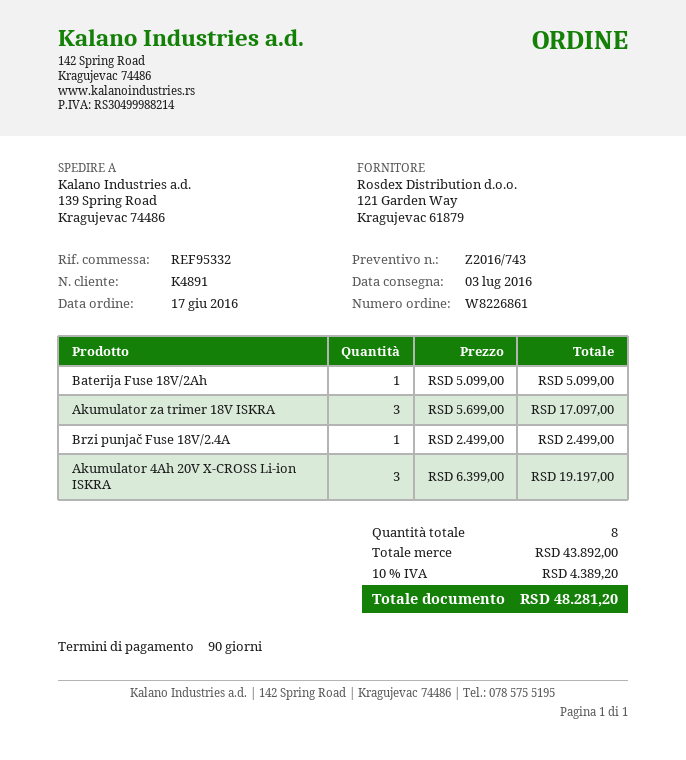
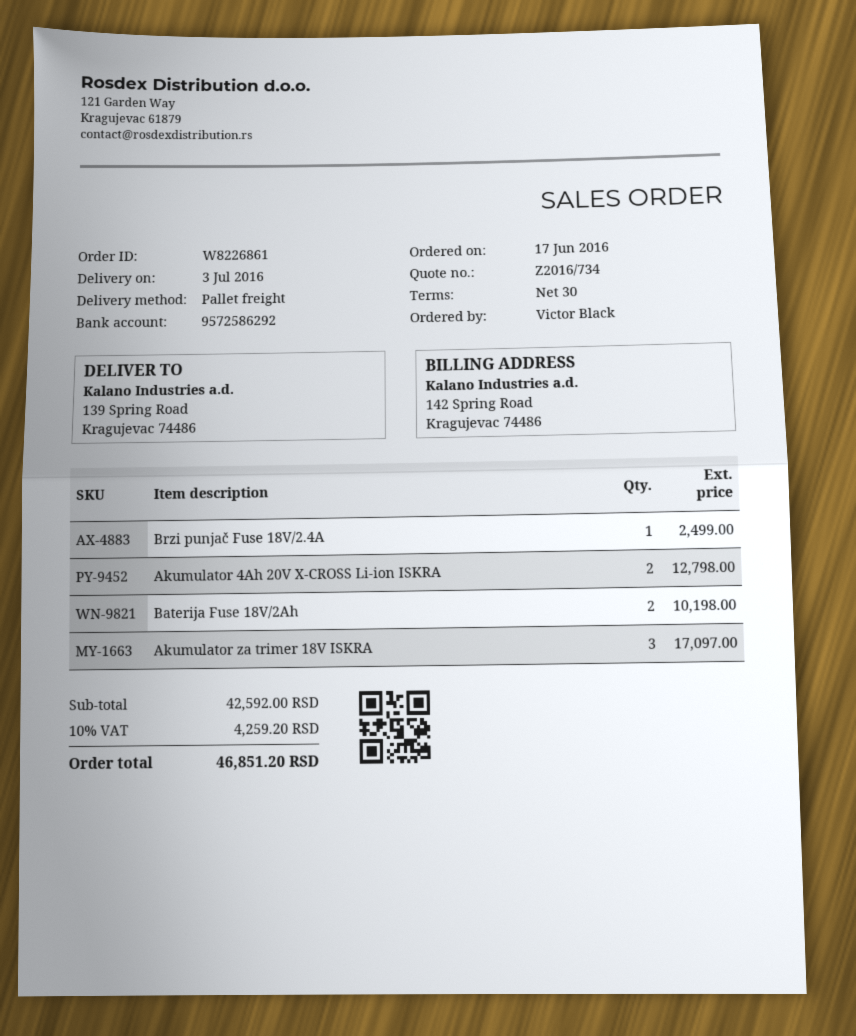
quote number: Z2016/743 -> Z2016/734
payment terms: 90 days -> 30 days
Baterija Fuse 18V/2Ah: 1 for 5099.00 -> 2 for 10198.00
Akumulator 4Ah 20V X-CROSS Li-ion ISKRA: 3 for 19197.00 -> 2 for 12798.00
subtotal: 43892.00 -> 42592.00
tax: 10% = 4389.20 -> 10% = 4259.20
total: 48281.20 -> 46851.20

